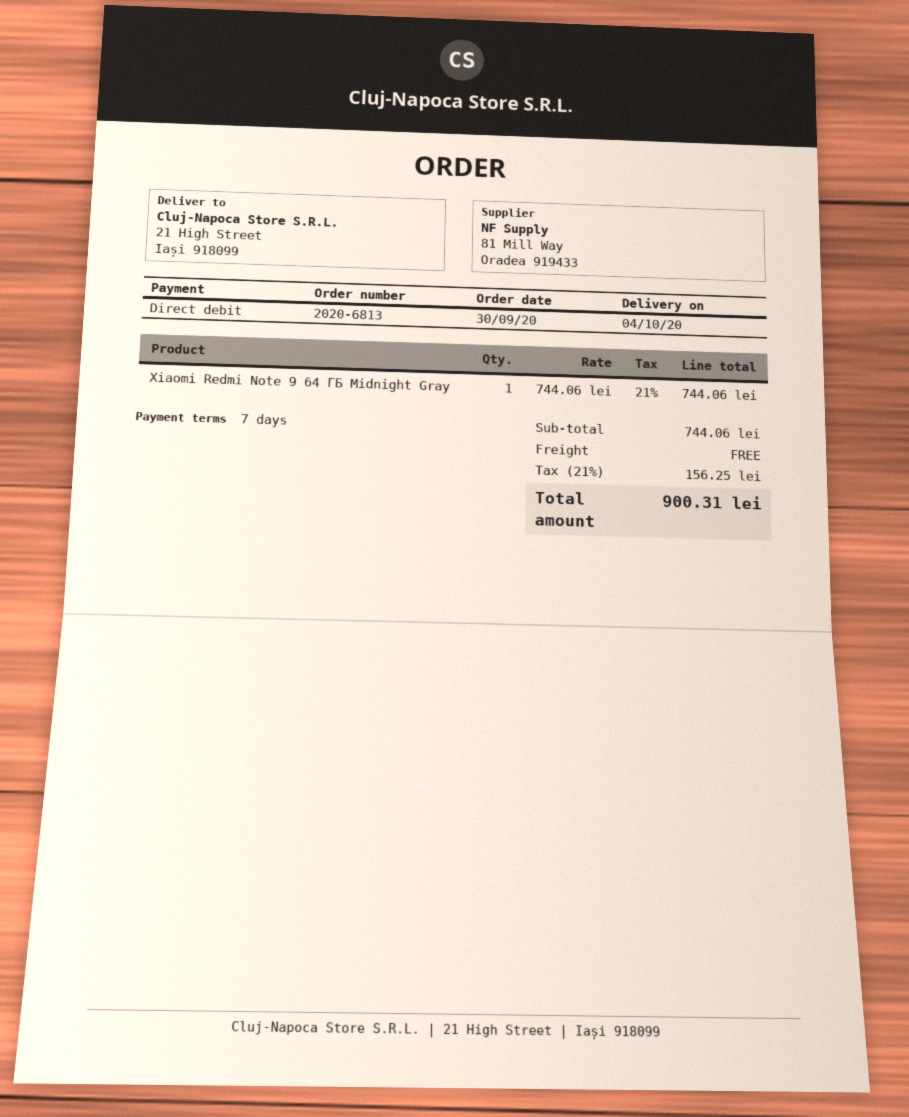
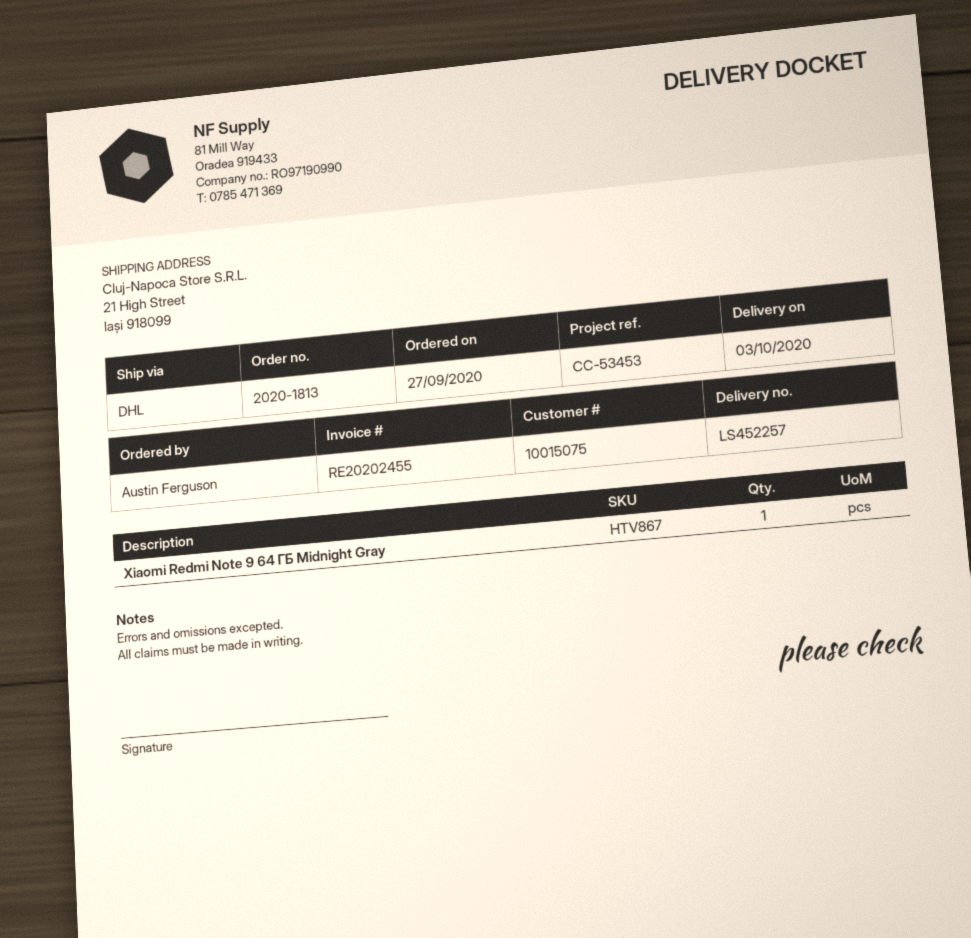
order number: 2020-6813 -> 2020-1813
order date: 2020-09-30 -> 2020-09-27
delivery date: 2020-10-04 -> 2020-10-03

